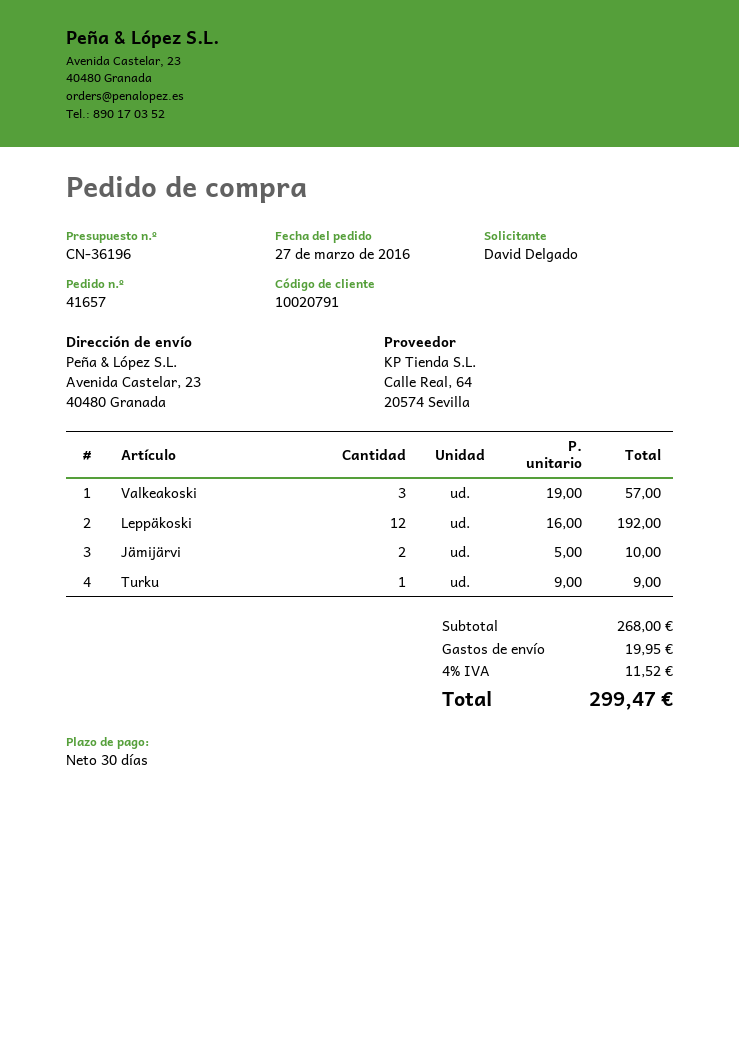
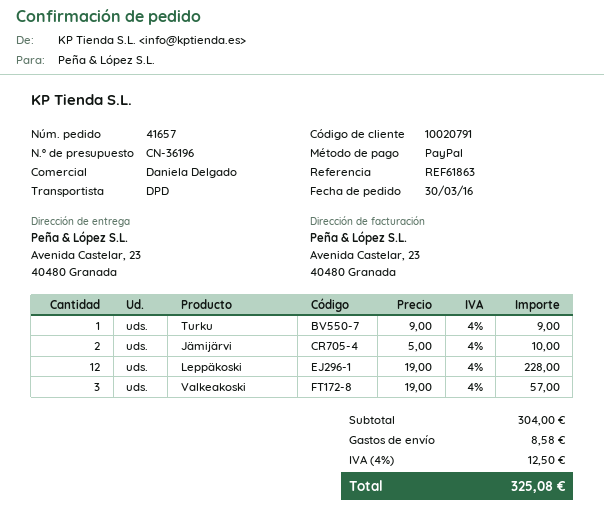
order date: 2016-03-27 -> 2016-03-30
Leppäkoski: 12 x 16.00 = 192.00 -> 12 x 19.00 = 228.00
subtotal: 268.00 -> 304.00
shipping: 19.95 -> 8.58
tax: 4% = 11.52 -> 4% = 12.50
total: 299.47 -> 325.08

